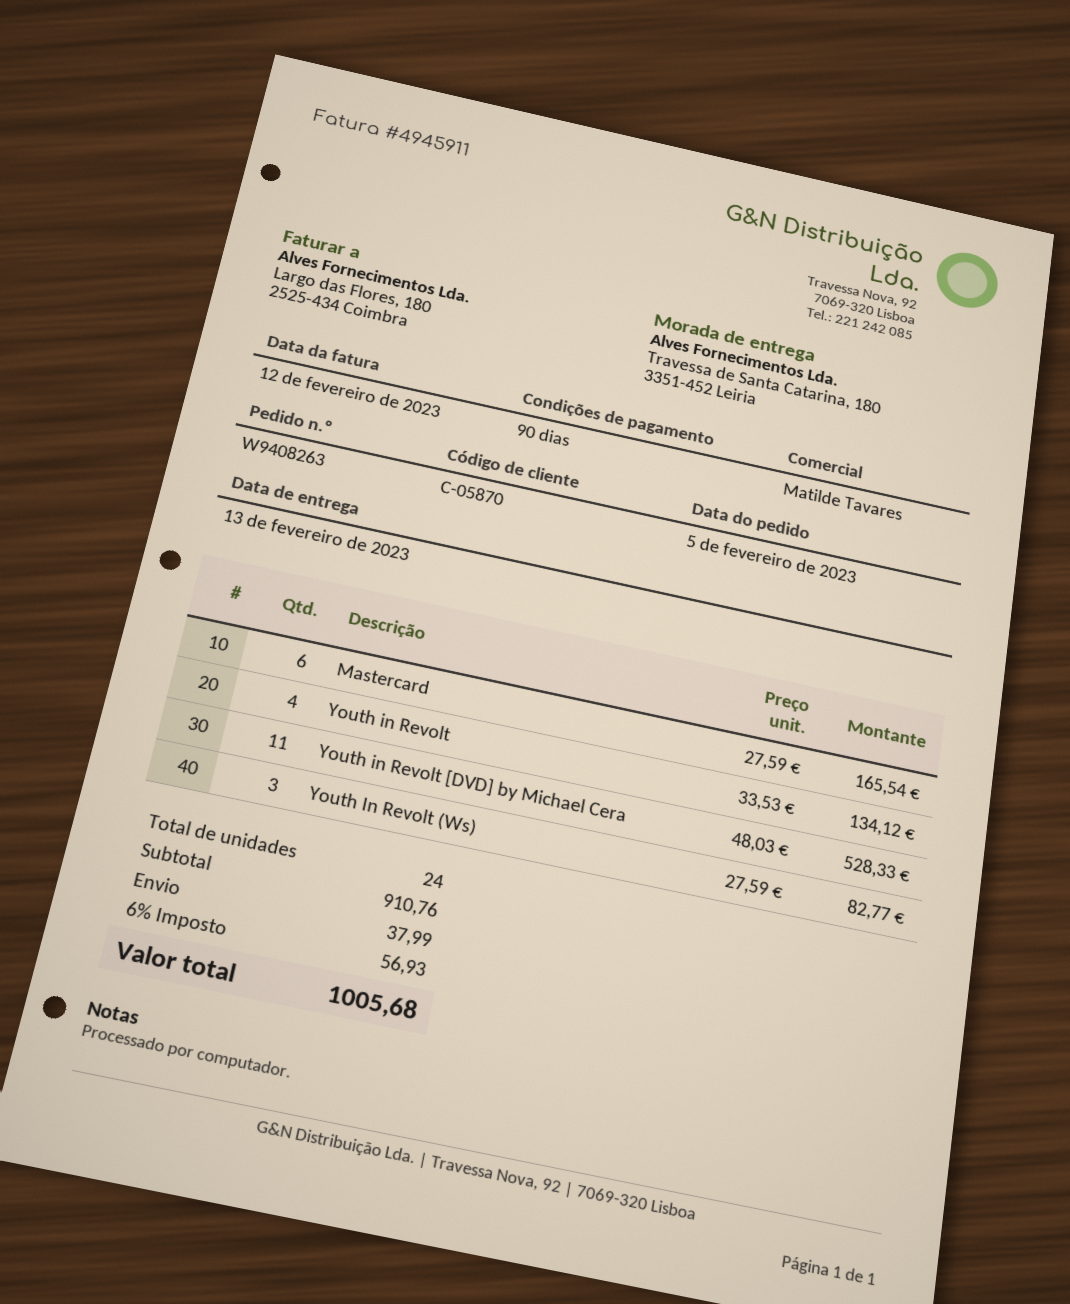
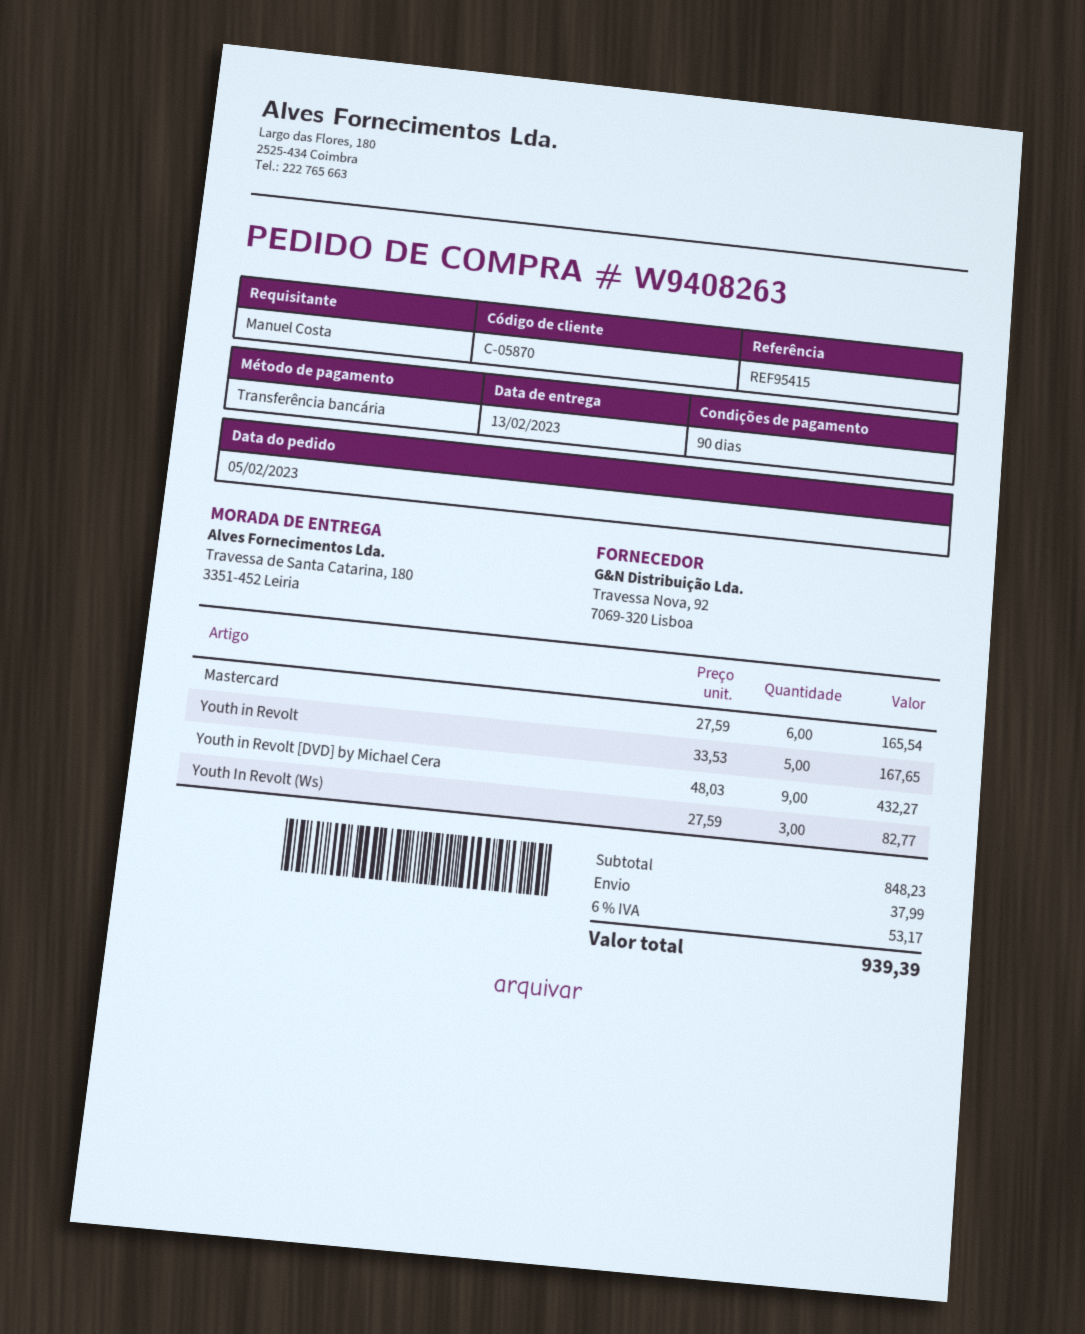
Youth in Revolt: 4 x 33.53 = 134.12 -> 5 x 33.53 = 167.65
Youth in Revolt [DVD] by Michael Cera: 11 x 48.03 = 528.33 -> 9 x 48.03 = 432.27
subtotal: 910.76 -> 848.23
tax: 6% = 56.93 -> 6% = 53.17
total: 1005.68 -> 939.39

